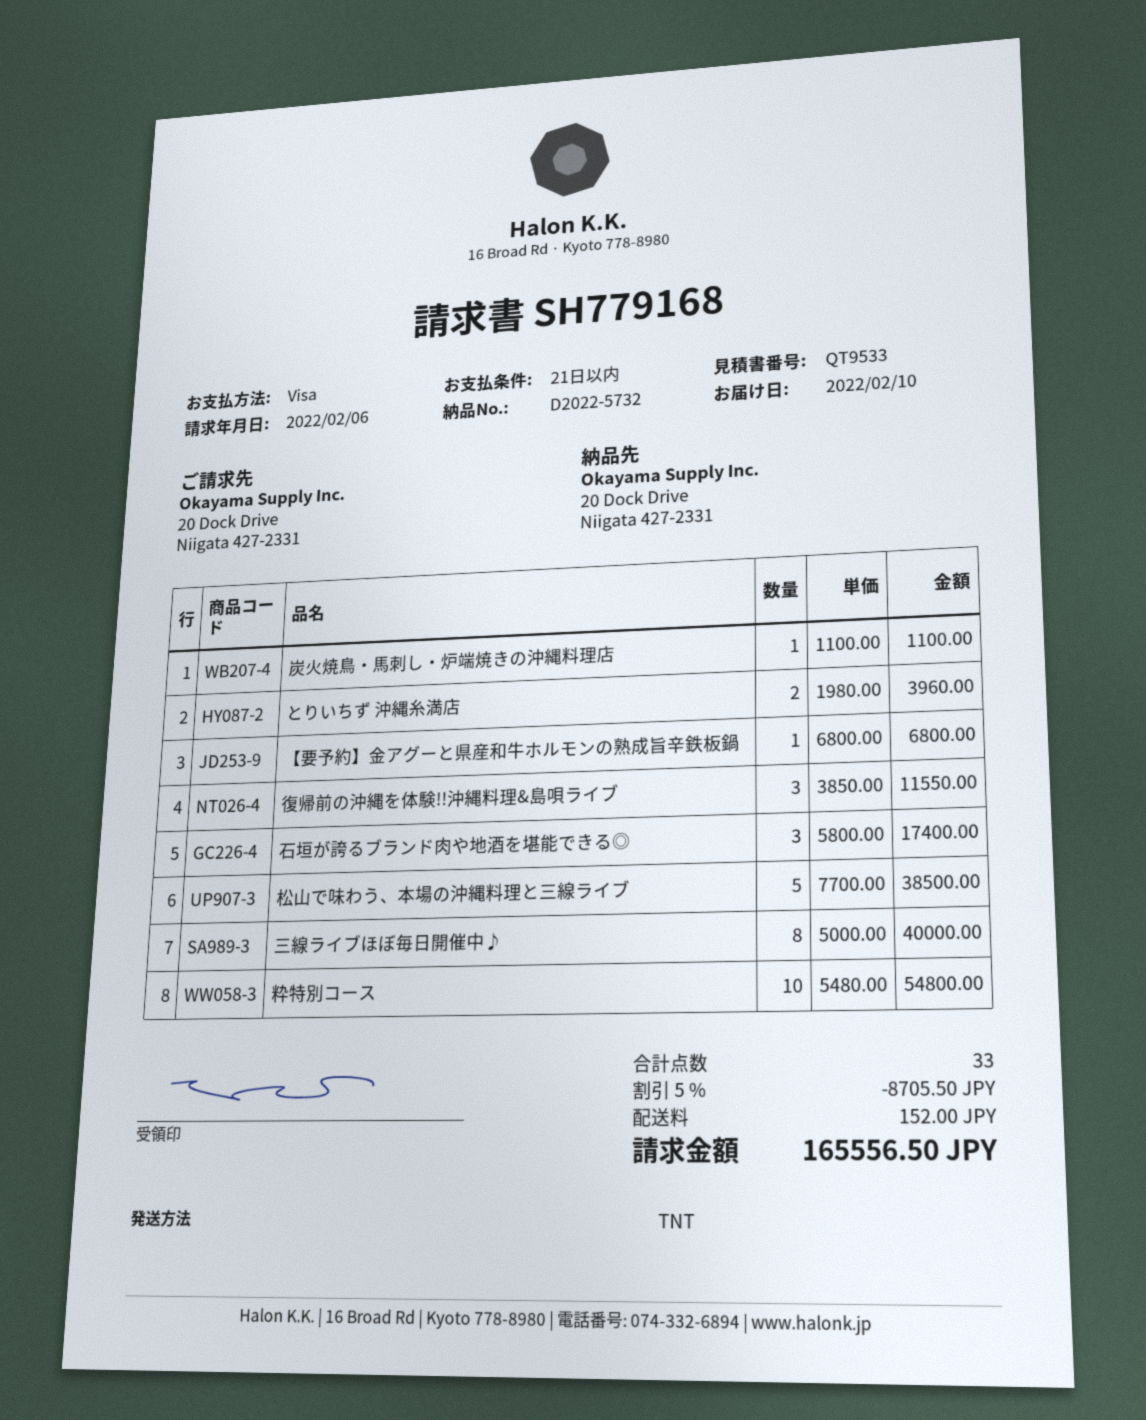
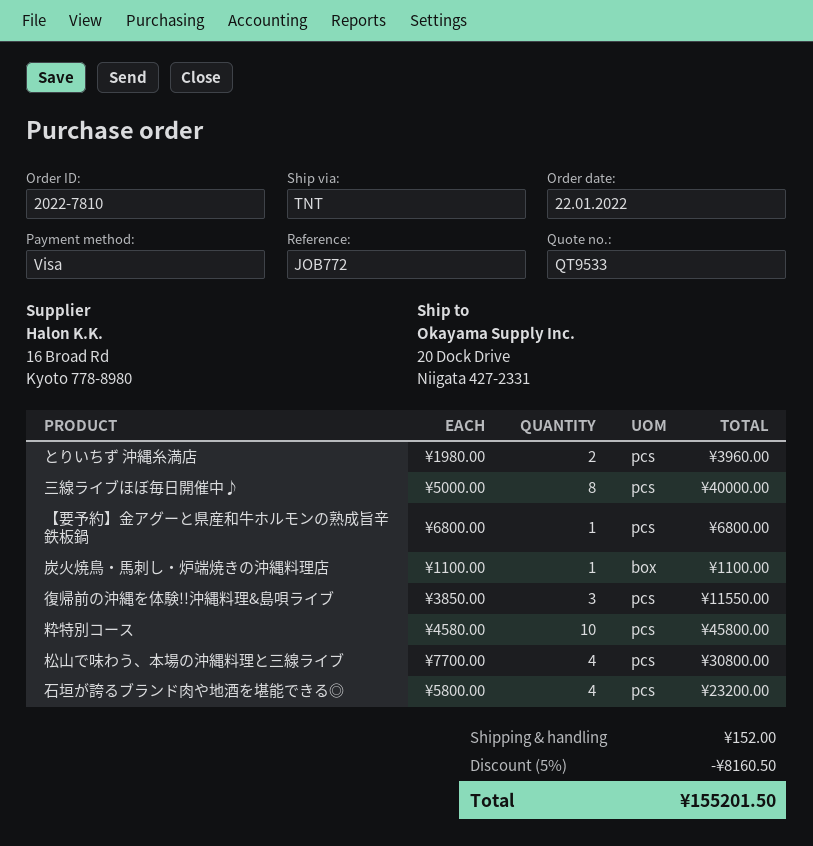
石垣が誇るブランド肉や地酒を堪能できる◎: 3 x 5800.00 = 17400.00 -> 4 x 5800.00 = 23200.00
松山で味わう、本場の沖縄料理と三線ライブ: 5 x 7700.00 = 38500.00 -> 4 x 7700.00 = 30800.00
粋特別コース: 10 x 5480.00 = 54800.00 -> 10 x 4580.00 = 45800.00
discount: 5% = 8705.50 -> 5% = 8160.50
total: 165556.50 -> 155201.50

